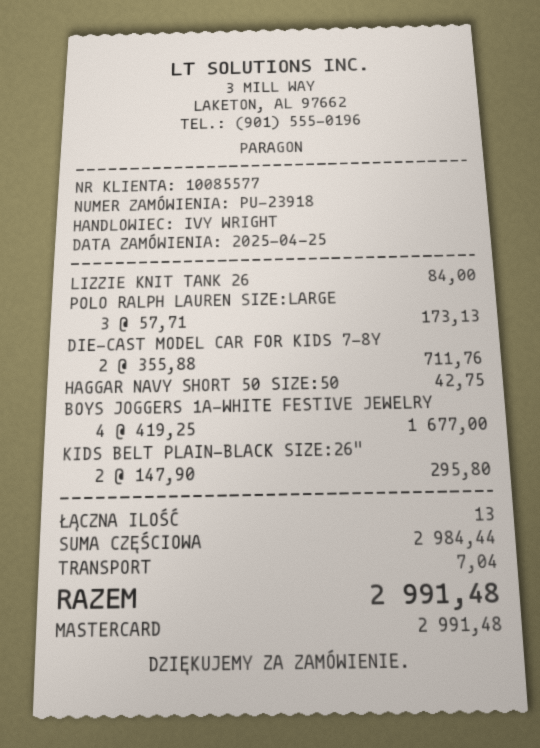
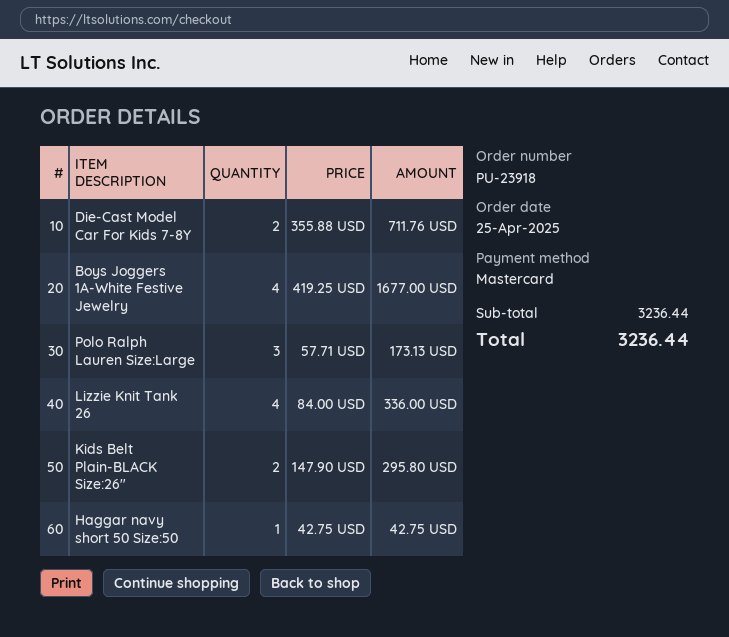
LIZZIE KNIT TANK 26: 1 x 84.00 = 84.00 -> 4 x 84.00 = 336.00
subtotal: 2984.44 -> 3236.44
shipping: 7.04 -> none
total: 2991.48 -> 3236.44

